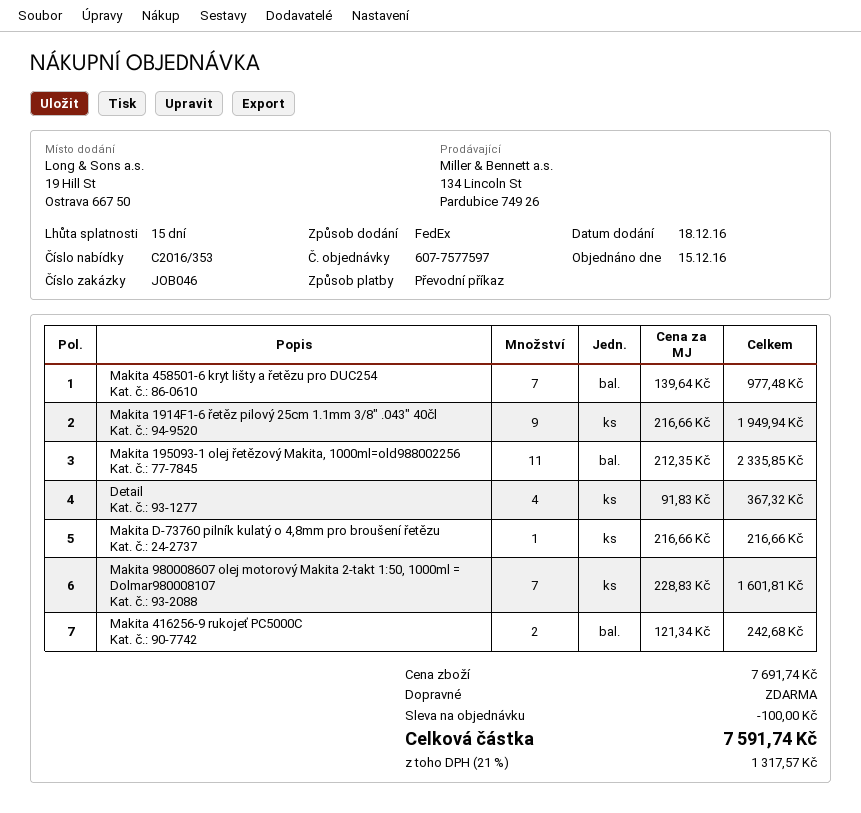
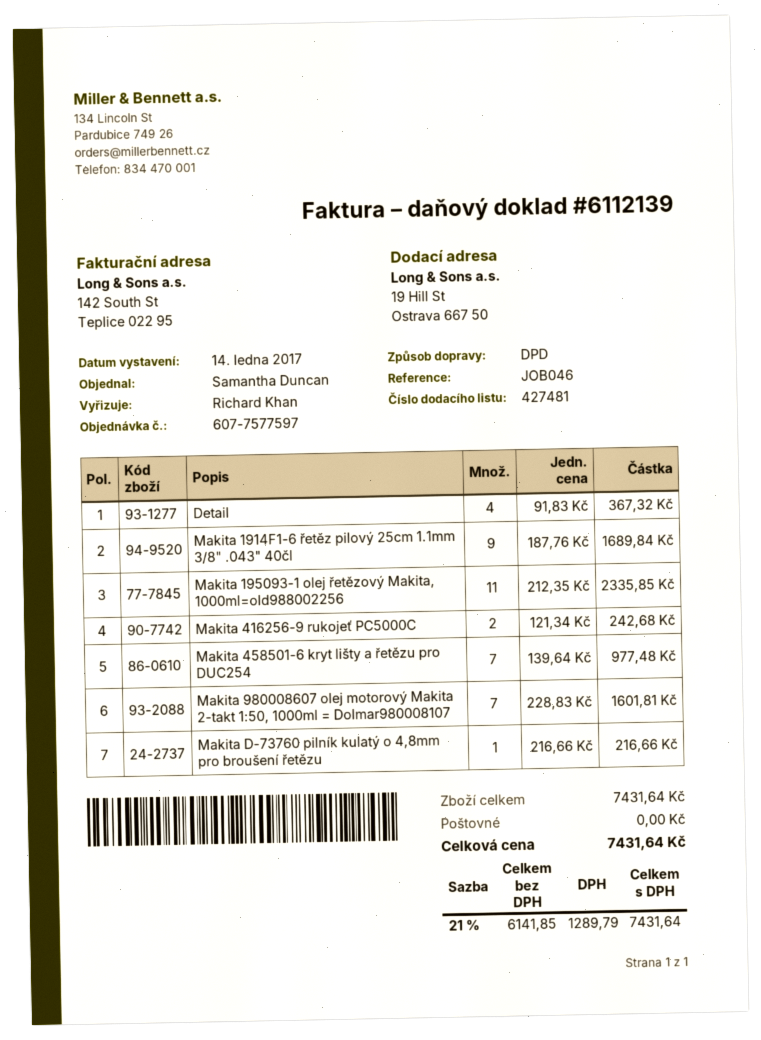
shipping method: FedEx -> DPD
Makita 1914F1-6 řetěz pilový 25cm 1.1mm 3/8" .043" 40čl: 9 x 216.66 = 1949.94 -> 9 x 187.76 = 1689.84
subtotal: 7691.74 -> 7431.64
discount: 100.00 -> none
tax: 21% = 1317.57 -> 21% = 1289.79
total: 7591.74 -> 7431.64

